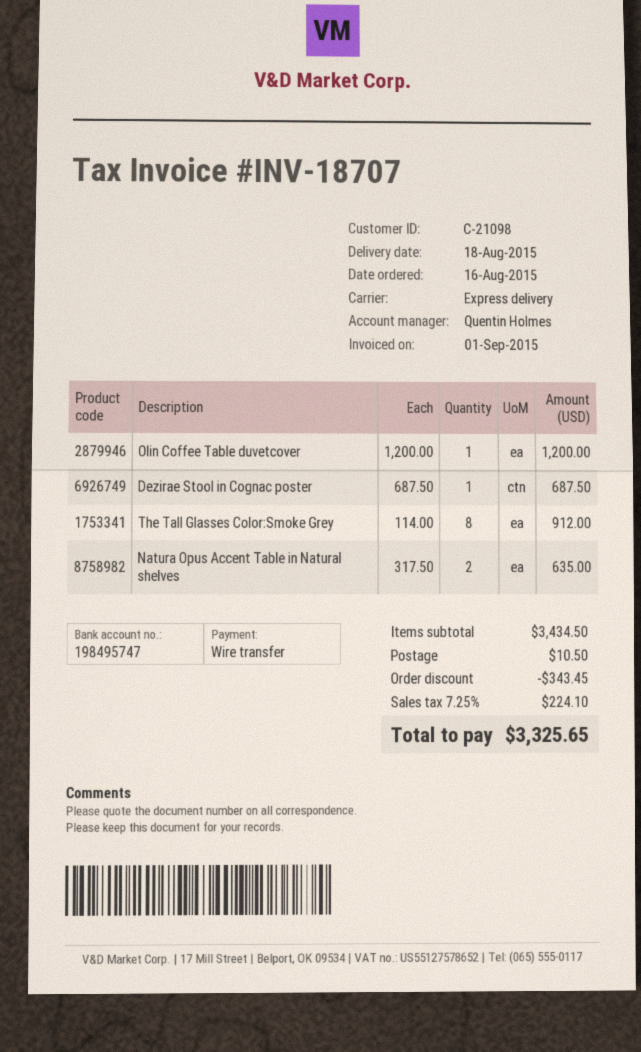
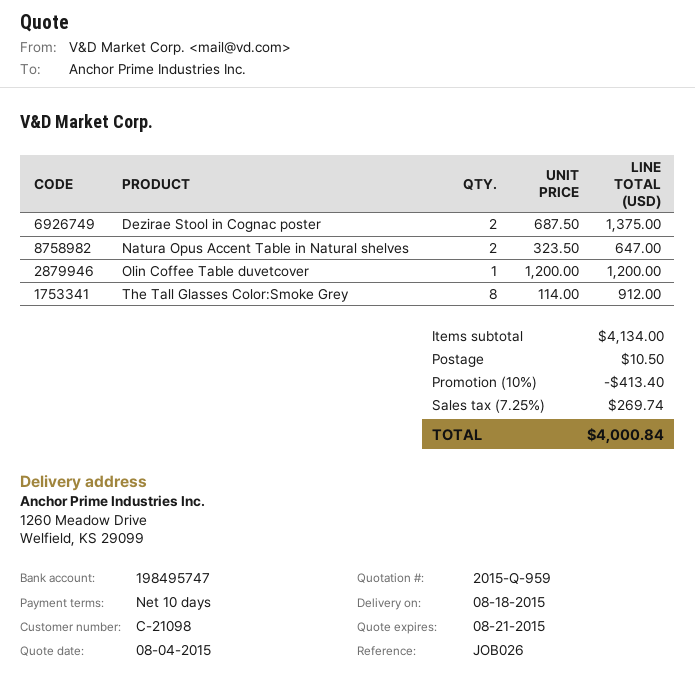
Dezirae Stool in Cognac poster: 1 x 687.50 = 687.50 -> 2 x 687.50 = 1375.00
Natura Opus Accent Table in Natural shelves: 2 x 317.50 = 635.00 -> 2 x 323.50 = 647.00
subtotal: 3434.50 -> 4134.00
discount: 343.45 -> 413.40
tax: 7.25% = 224.10 -> 7.25% = 269.74
total: 3325.65 -> 4000.84

